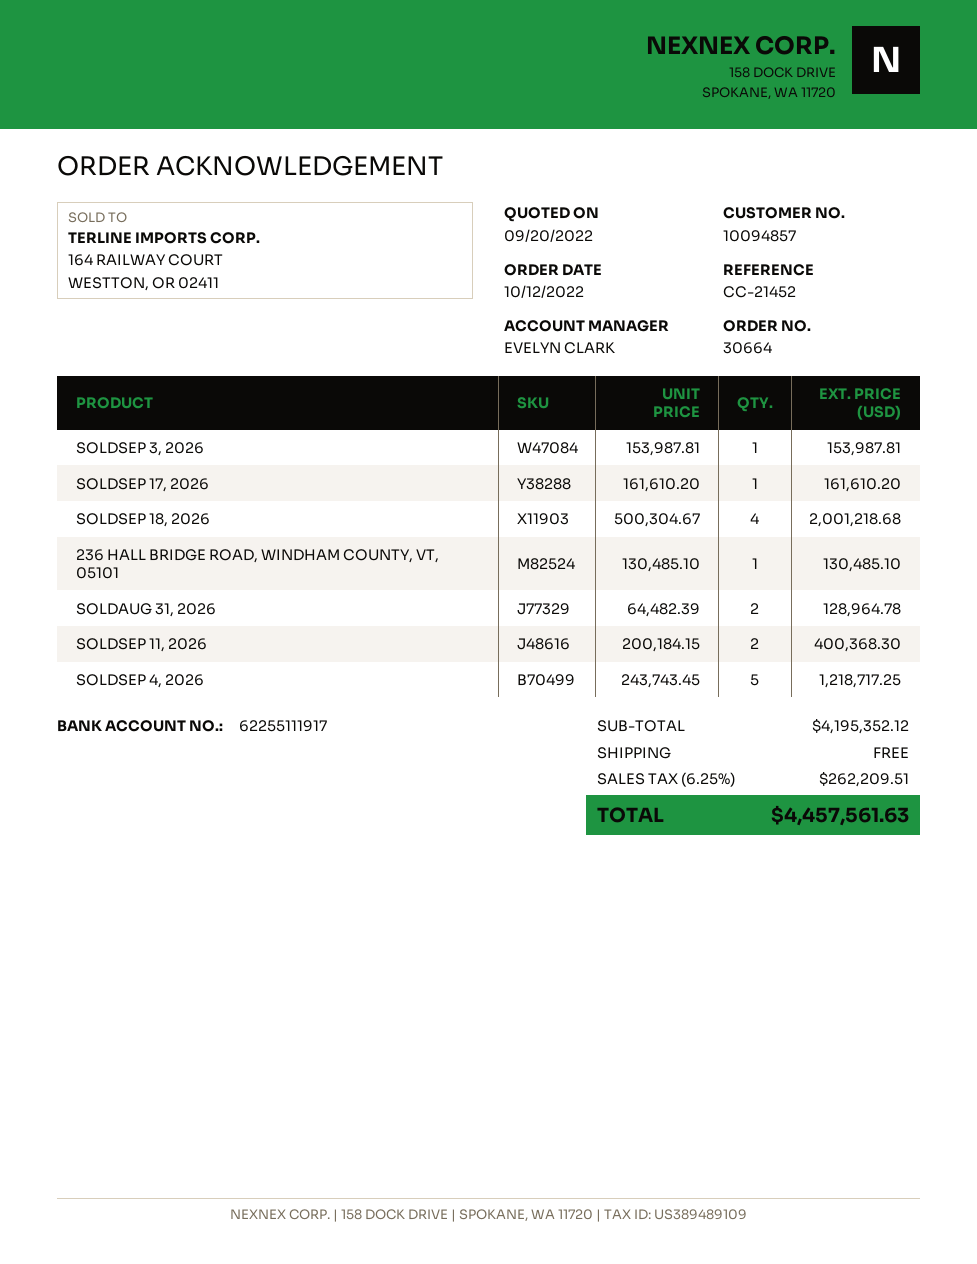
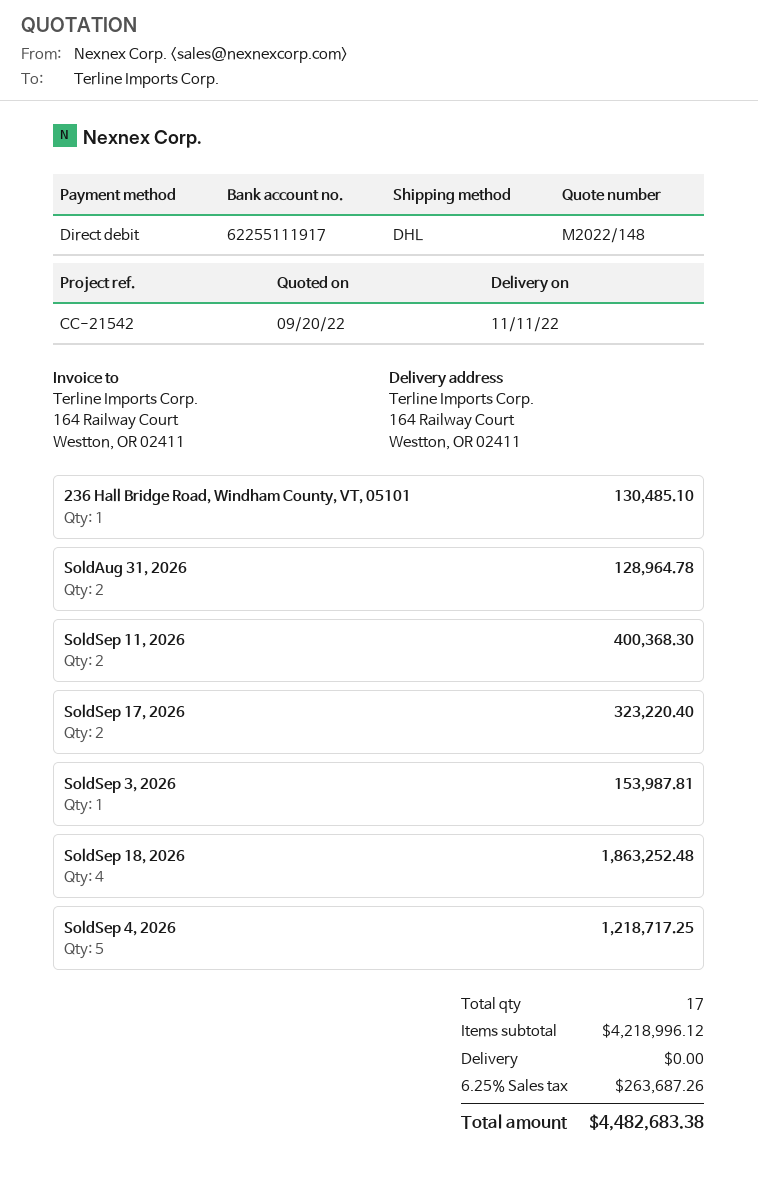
reference: CC-21452 -> CC-21542
SOLDSEP 17, 2026: 1 for 161610.20 -> 2 for 323220.40
SOLDSEP 18, 2026: 4 for 2001218.68 -> 4 for 1863252.48
subtotal: 4195352.12 -> 4218996.12
tax: 6.25% = 262209.51 -> 6.25% = 263687.26
total: 4457561.63 -> 4482683.38

